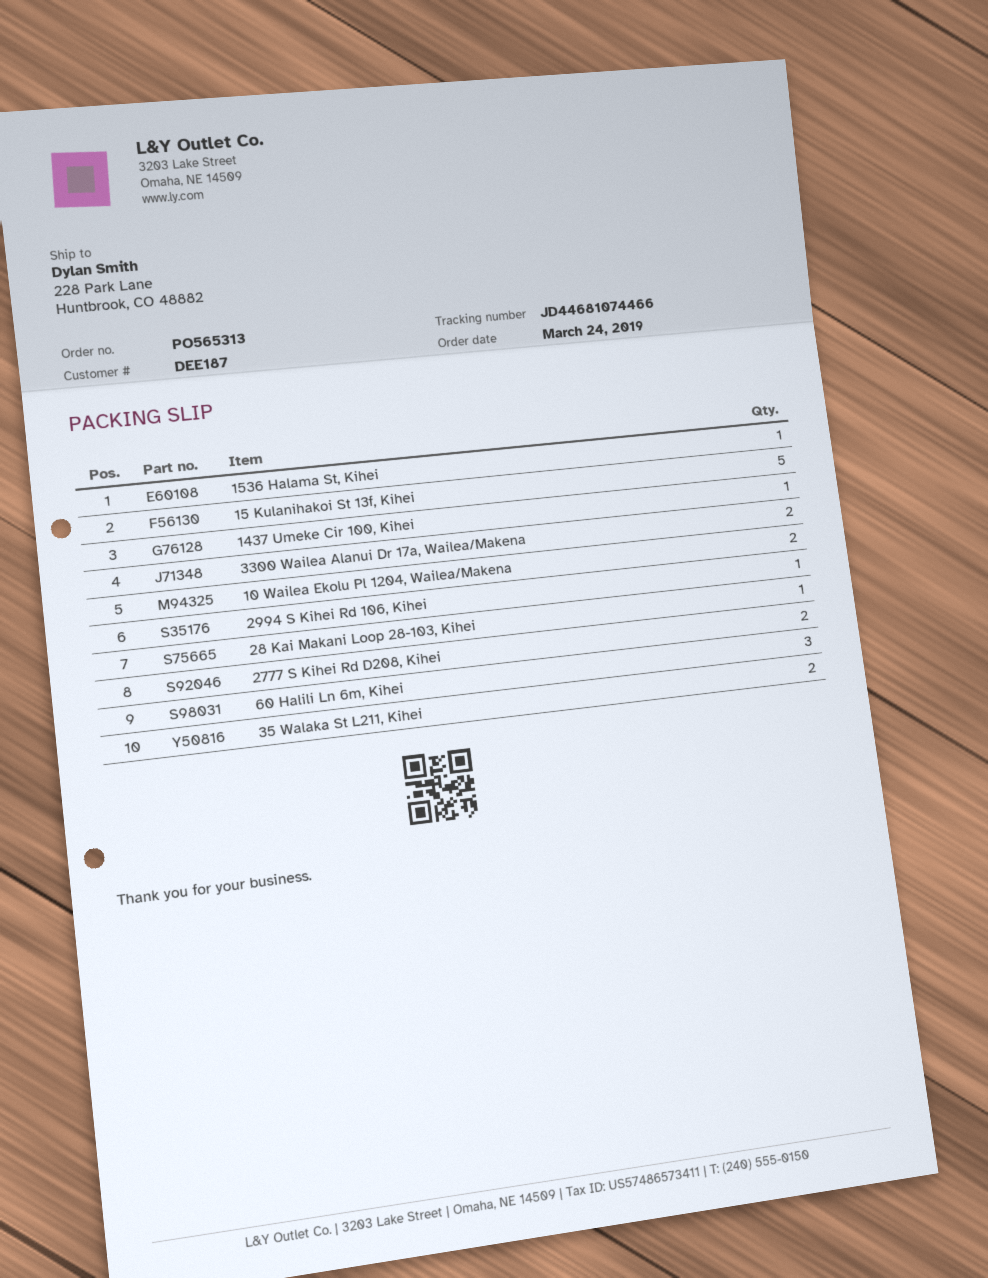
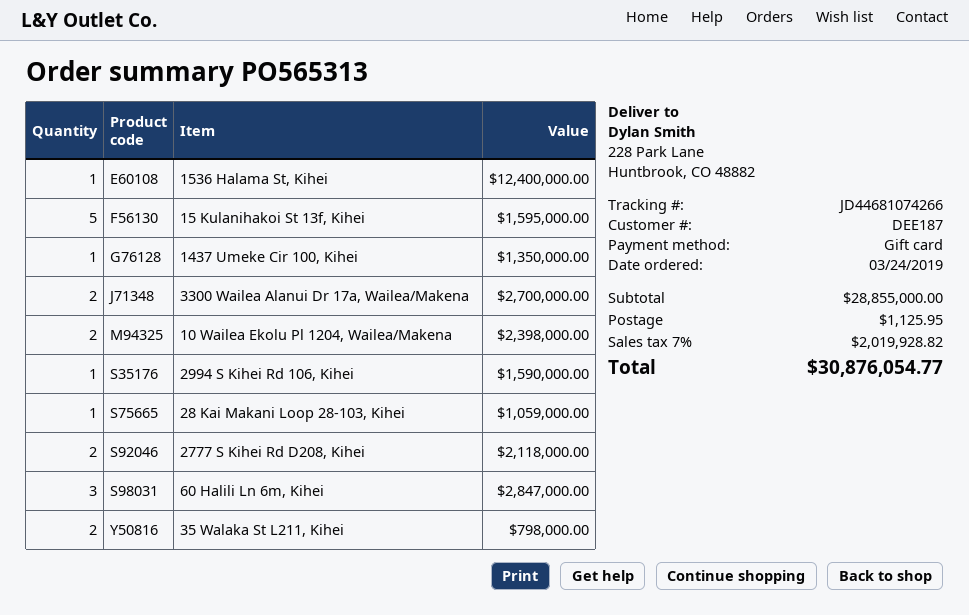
tracking number: JD44681074466 -> JD44681074266

